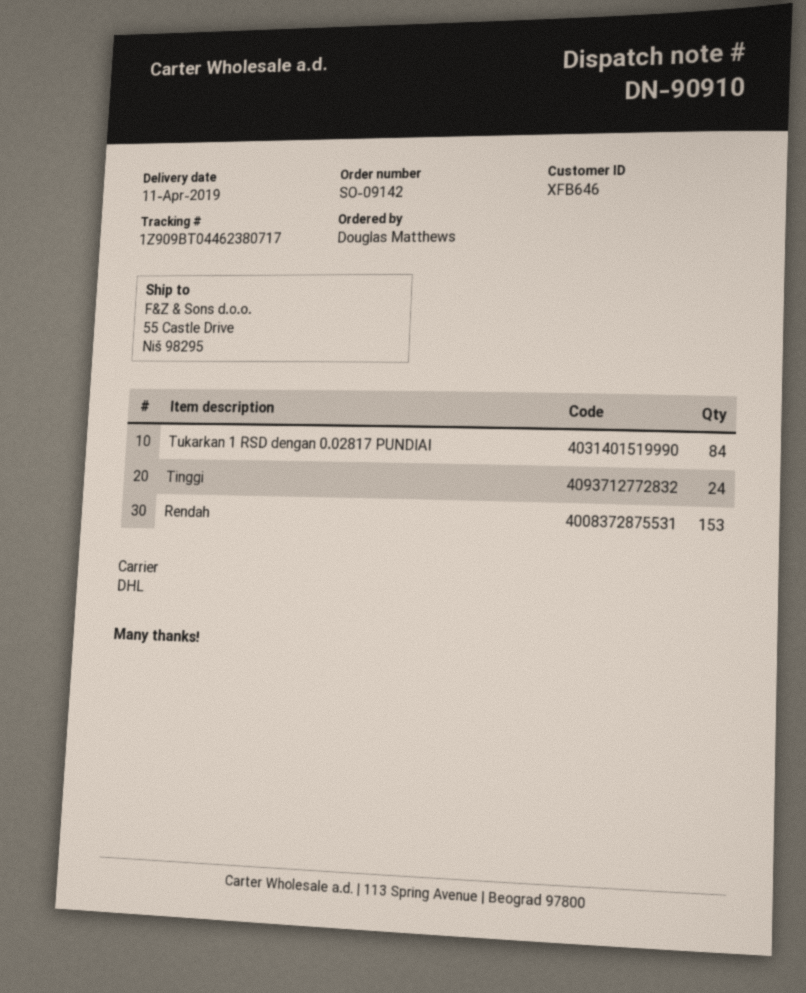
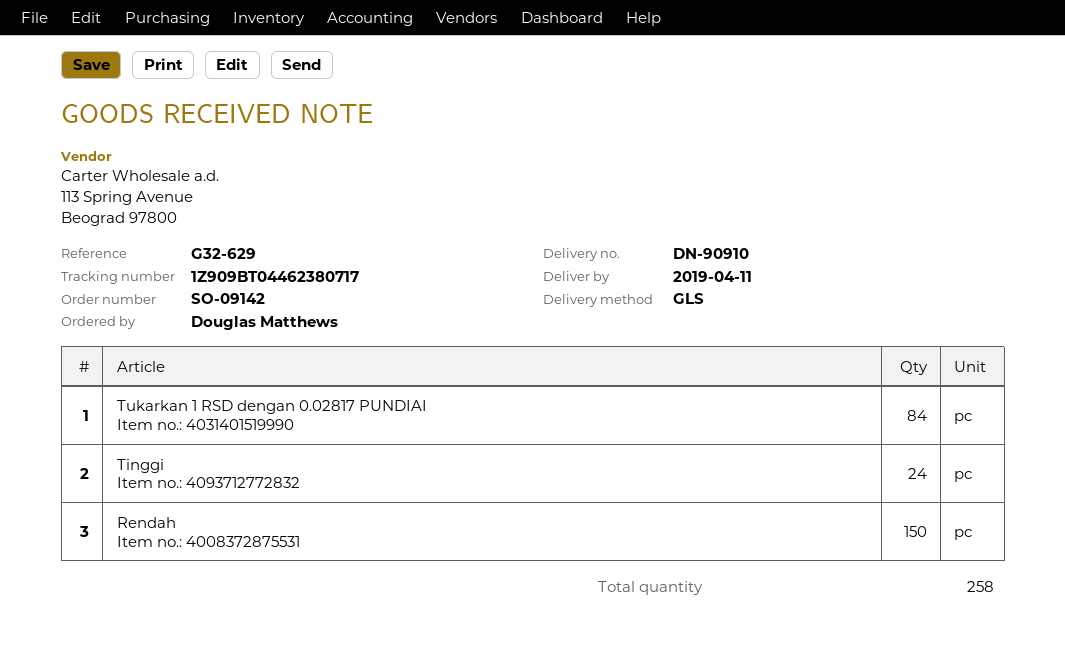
shipping method: DHL -> GLS
Rendah: 153 -> 150

